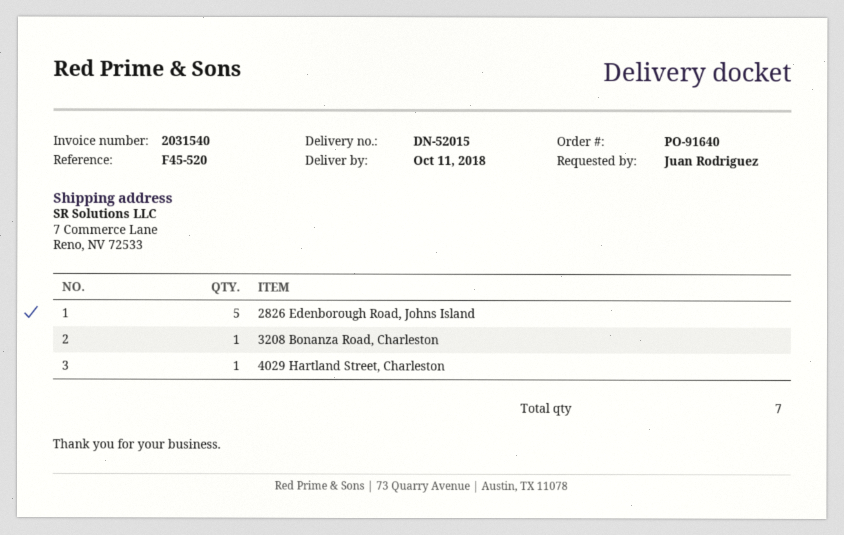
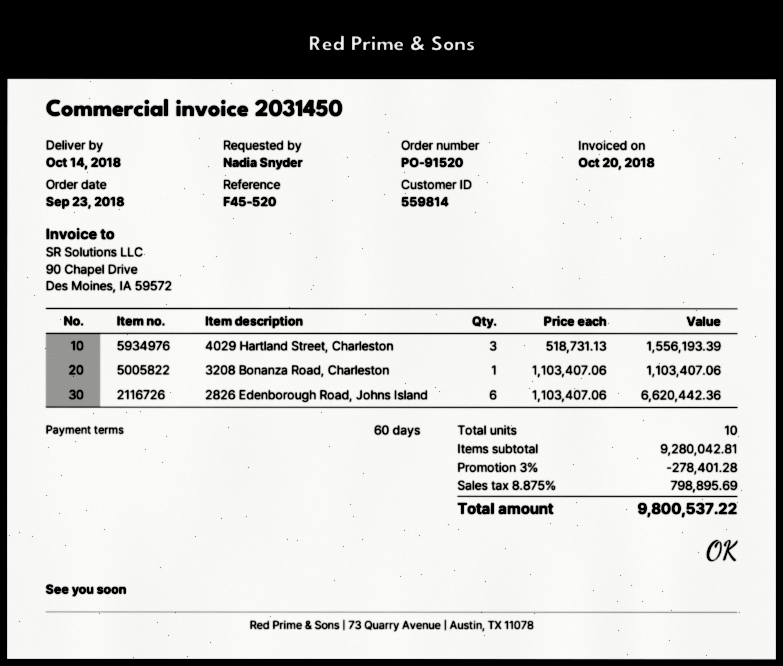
order number: PO-91640 -> PO-91520
delivery date: 2018-10-11 -> 2018-10-14
invoice number: 2031540 -> 2031450
ordered by: Juan Rodriguez -> Nadia Snyder
2826 Edenborough Road, Johns Island: 5 -> 6
4029 Hartland Street, Charleston: 1 -> 3
total quantity: 7 -> 10

